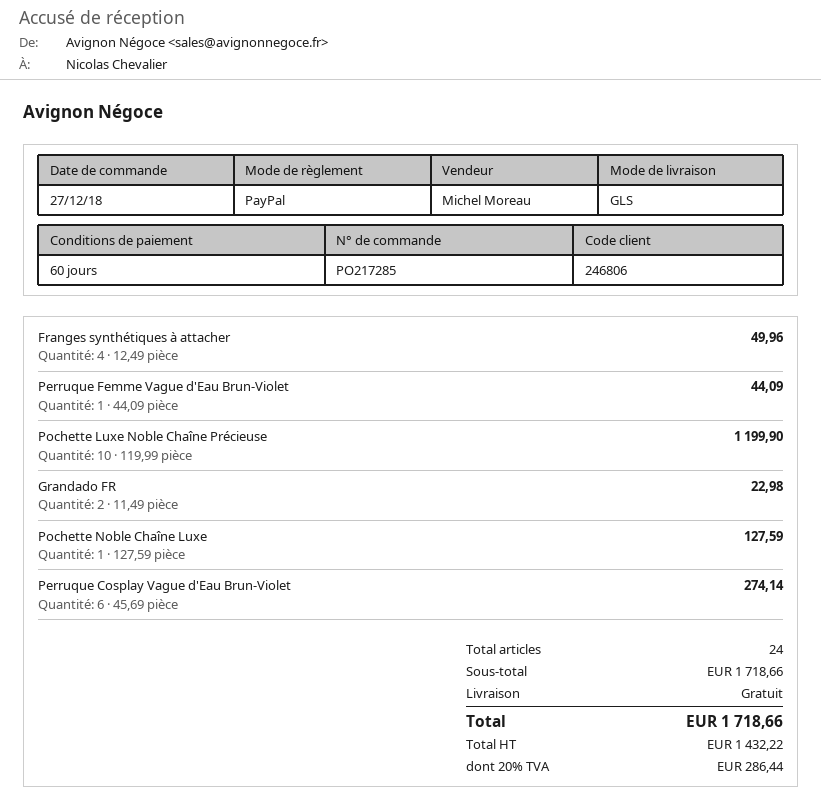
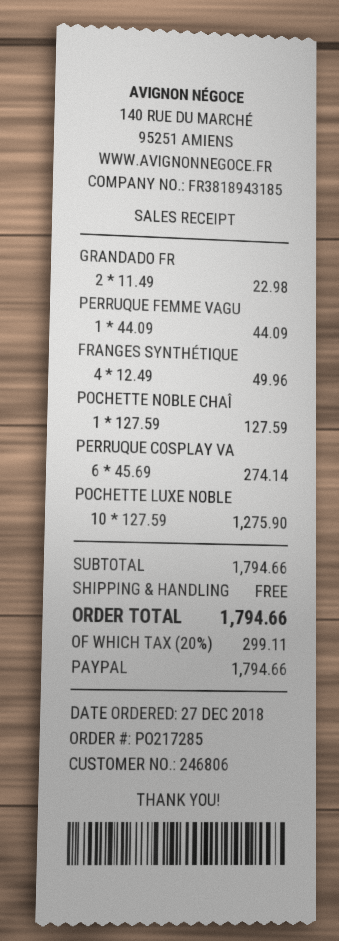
Pochette Luxe Noble Chaîne Précieuse: 10 x 119.99 = 1199.90 -> 10 x 127.59 = 1275.90
subtotal: 1718.66 -> 1794.66
tax: 20% = 286.44 -> 20% = 299.11
total: 1718.66 -> 1794.66

